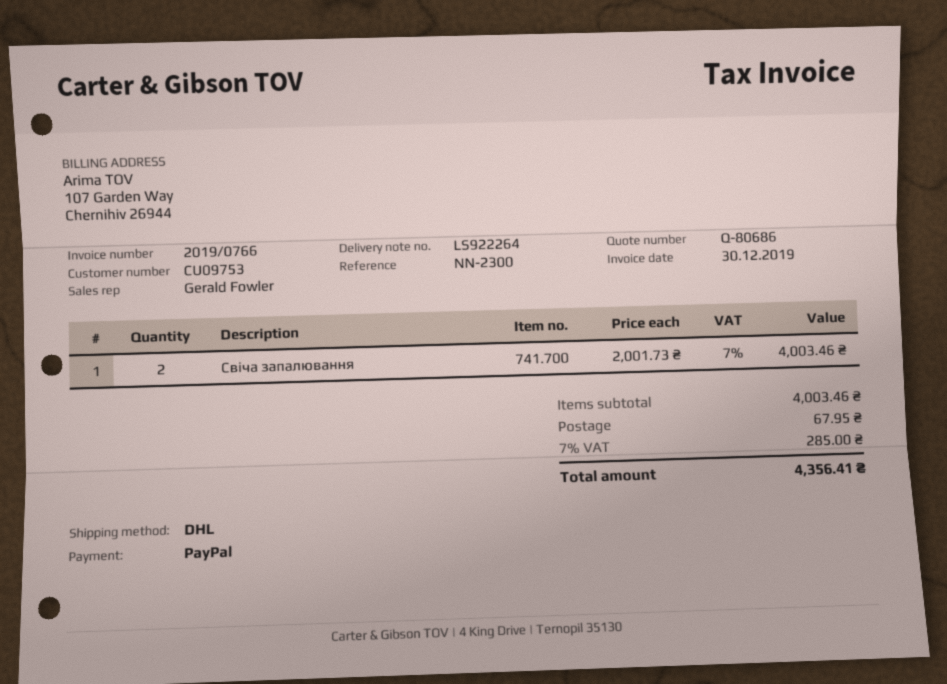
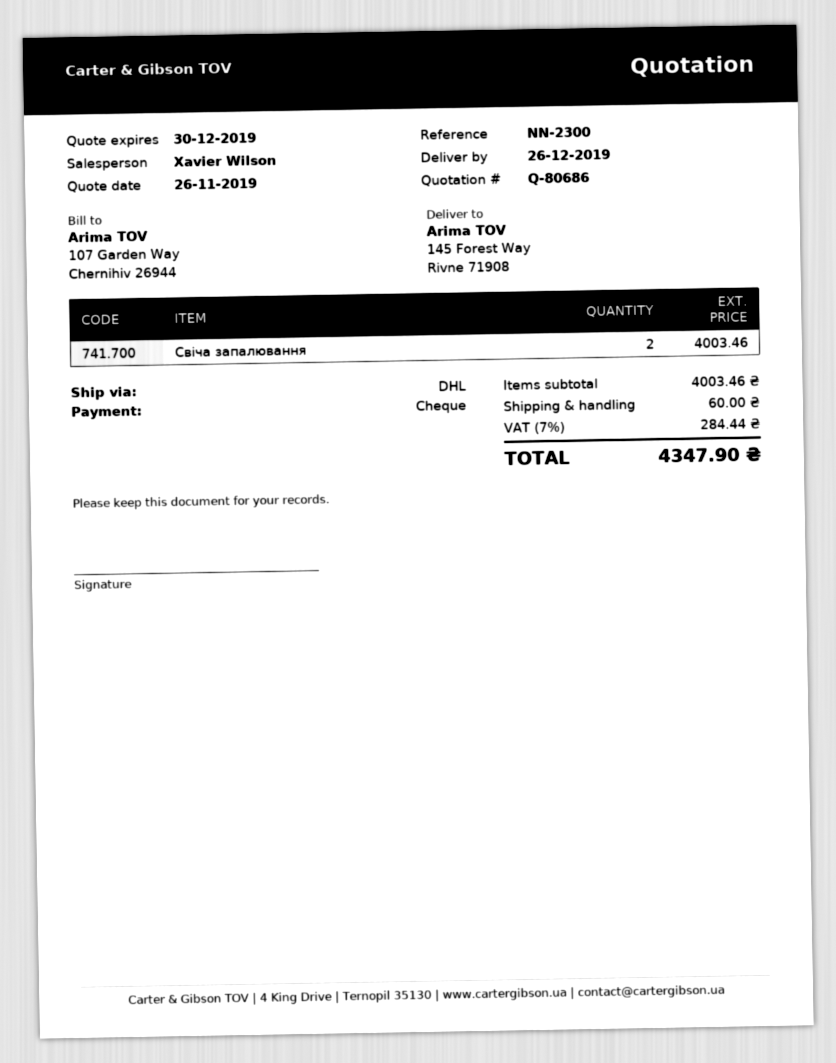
sales rep: Gerald Fowler -> Xavier Wilson
payment method: PayPal -> cheque
shipping: 67.95 -> 60.00
tax: 7% = 285.00 -> 7% = 284.44
total: 4356.41 -> 4347.90

